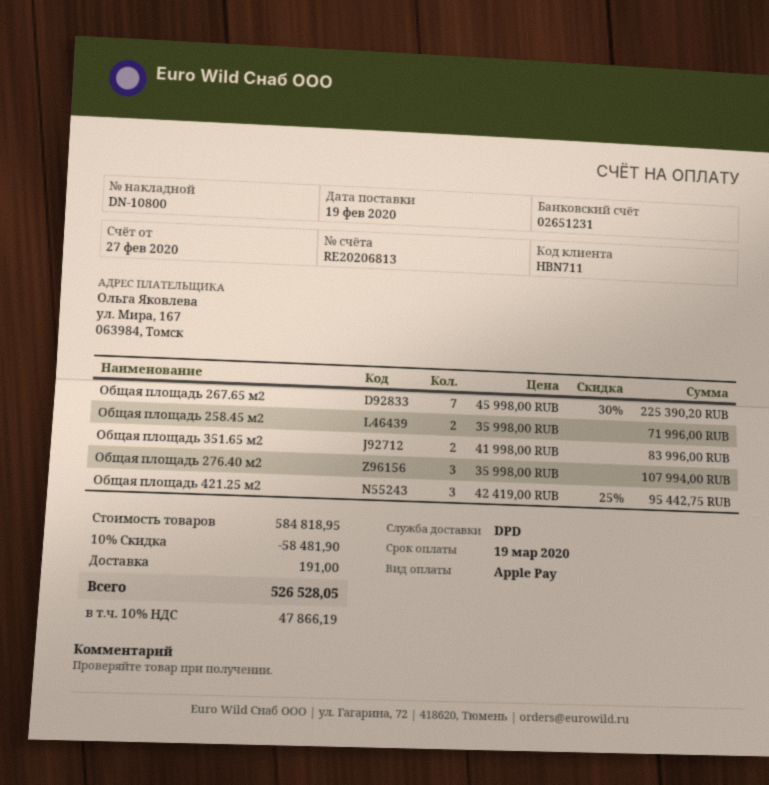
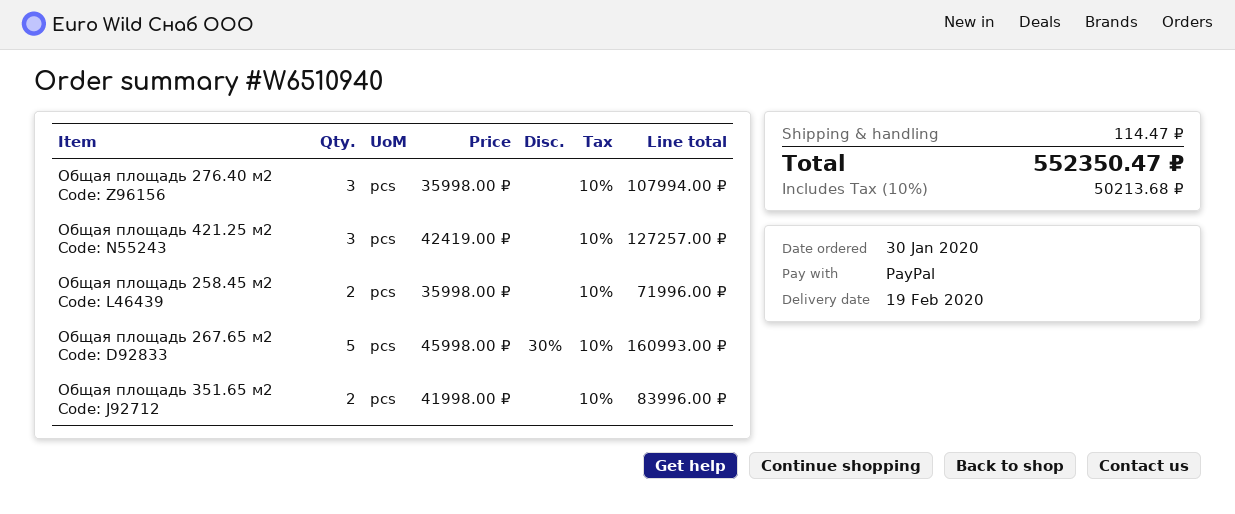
payment method: Apple Pay -> PayPal
Общая площадь 267.65 м2: 7 x 45998.00 - 30% = 225390.20 -> 5 x 45998.00 - 30% = 160993.00
Общая площадь 421.25 м2: 3 x 42419.00 - 25% = 95442.75 -> 3 x 42419.00 = 127257.00
discount: 10% = 58481.90 -> none
shipping: 191.00 -> 114.47
tax: 10% = 47866.19 -> 10% = 50213.68
total: 526528.05 -> 552350.47

